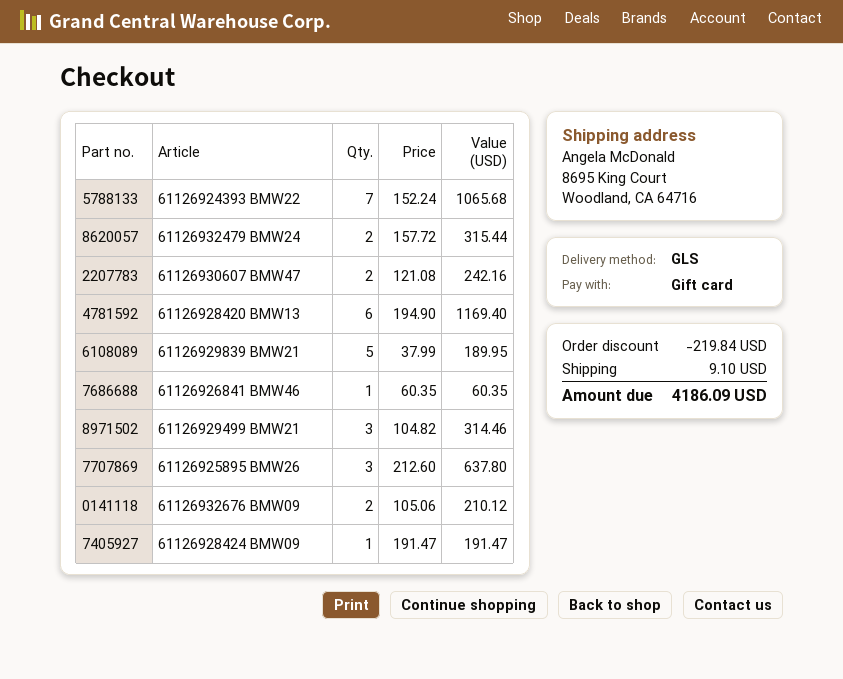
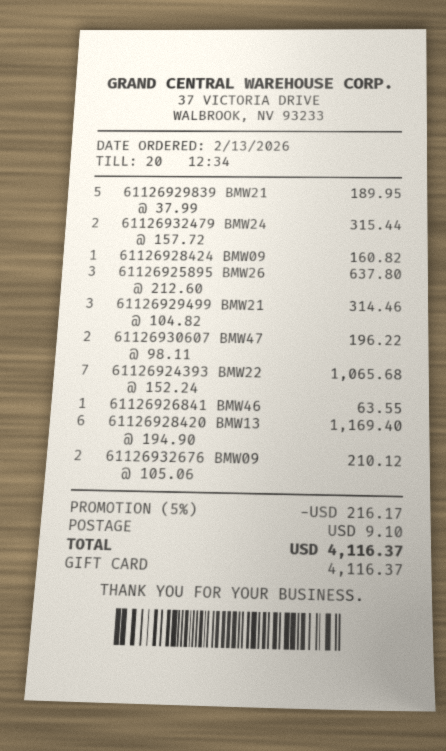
61126930607 BMW47: 2 x 121.08 = 242.16 -> 2 x 98.11 = 196.22
61126926841 BMW46: 1 x 60.35 = 60.35 -> 1 x 63.55 = 63.55
61126928424 BMW09: 1 x 191.47 = 191.47 -> 1 x 160.82 = 160.82
discount: 219.84 -> 216.17
total: 4186.09 -> 4116.37

